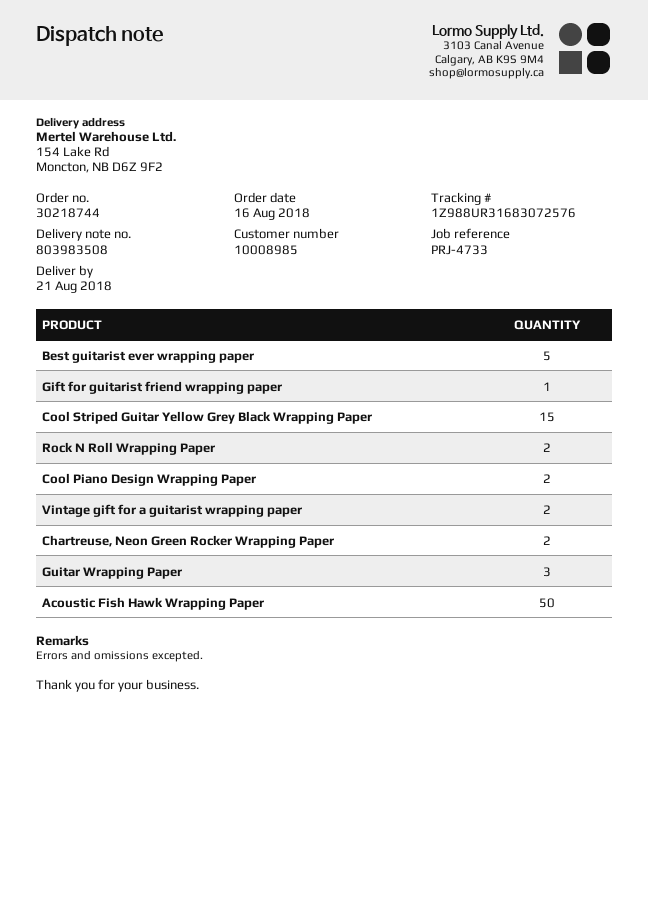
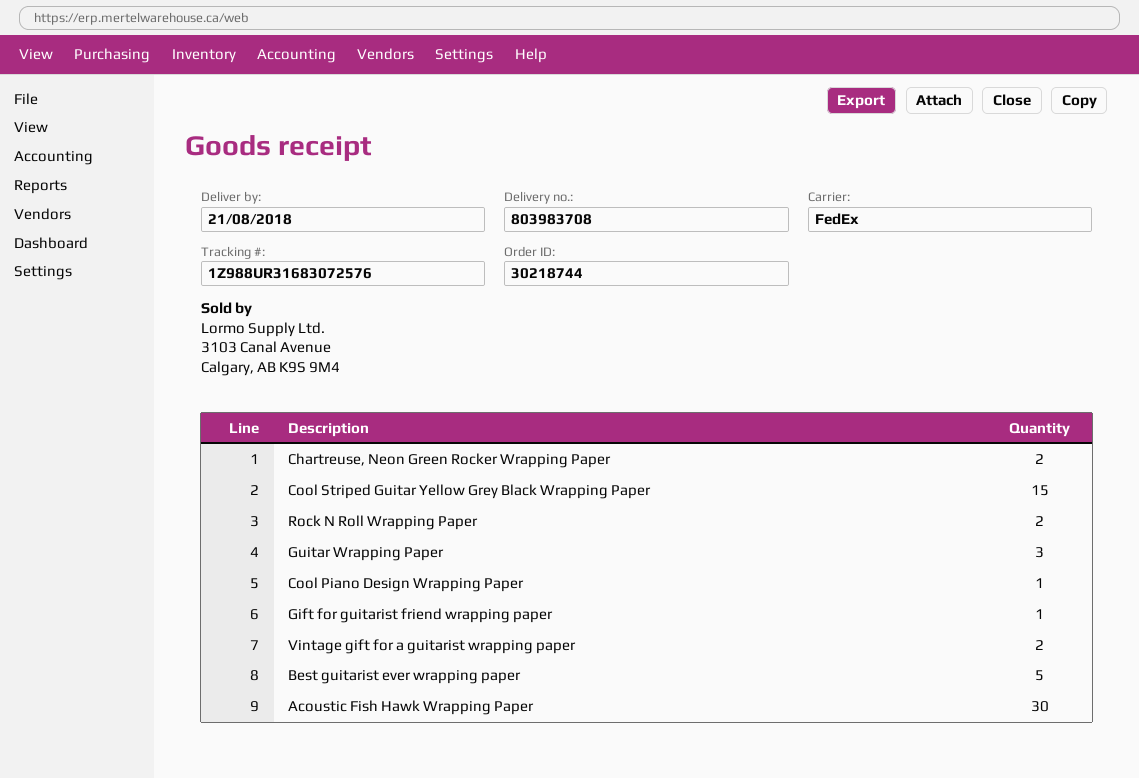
delivery note number: 803983508 -> 803983708
Cool Piano Design Wrapping Paper: 2 -> 1
Acoustic Fish Hawk Wrapping Paper: 50 -> 30

